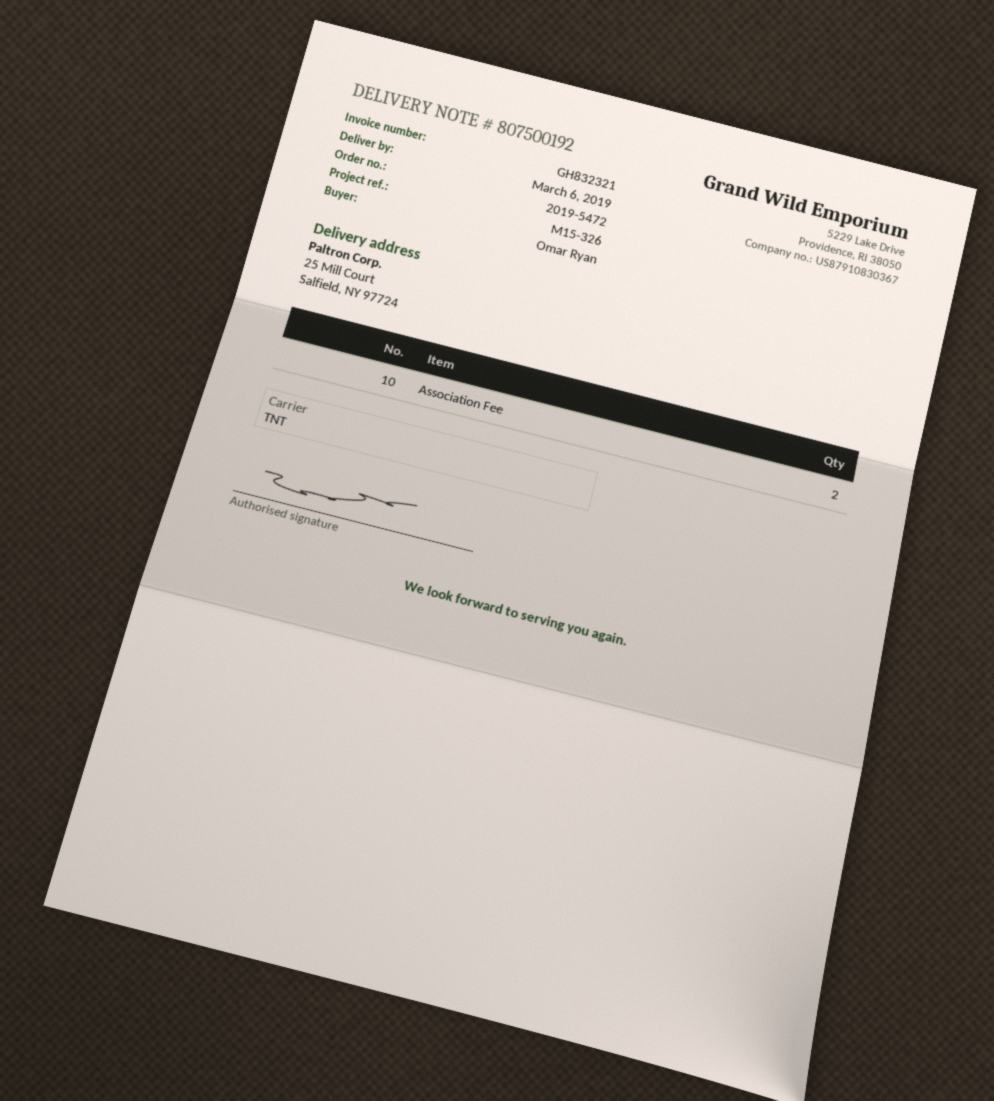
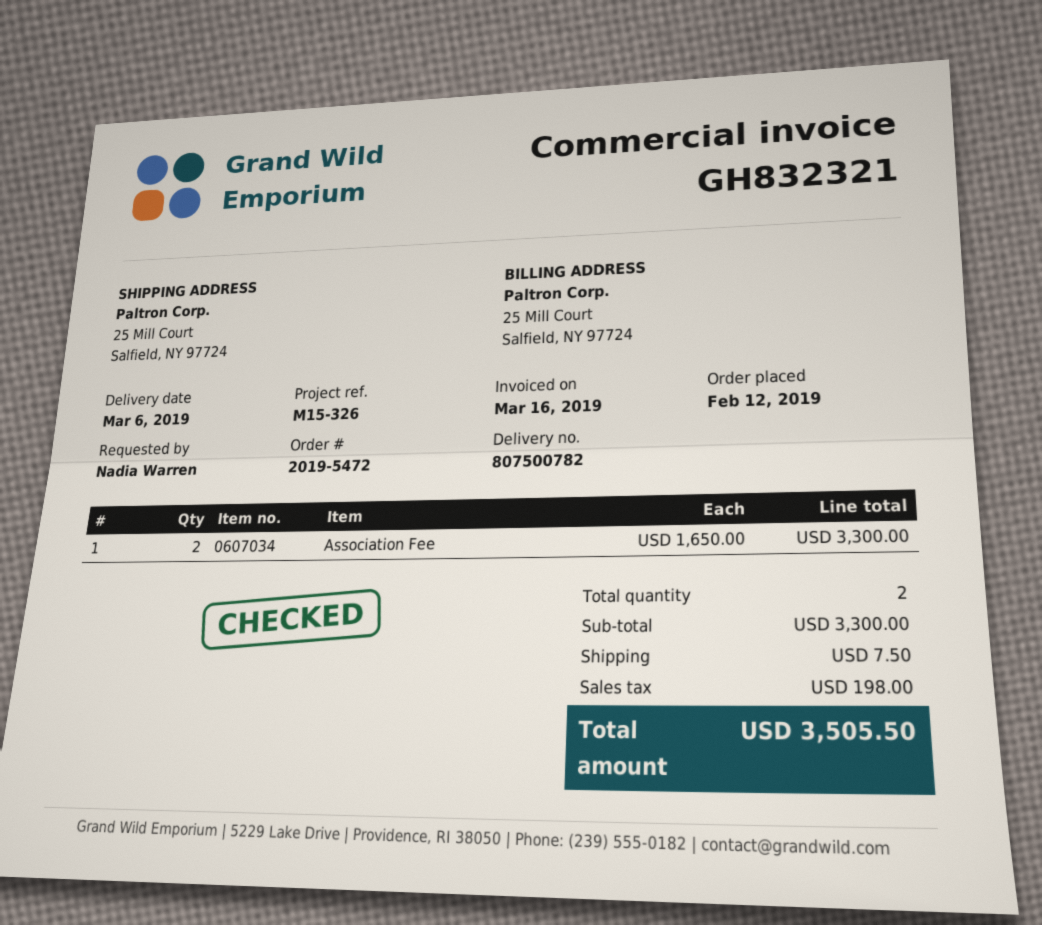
delivery note number: 807500192 -> 807500782
ordered by: Omar Ryan -> Nadia Warren

